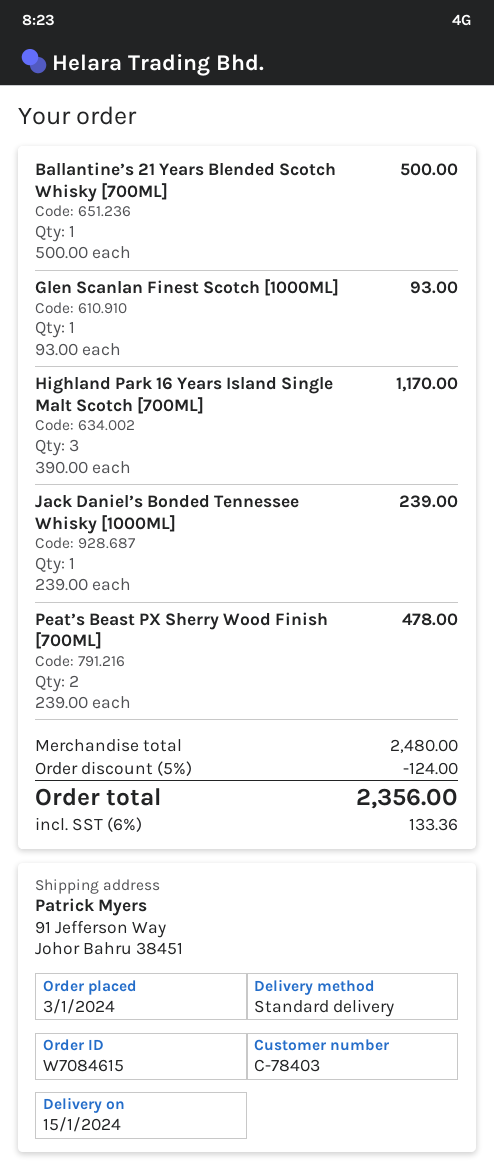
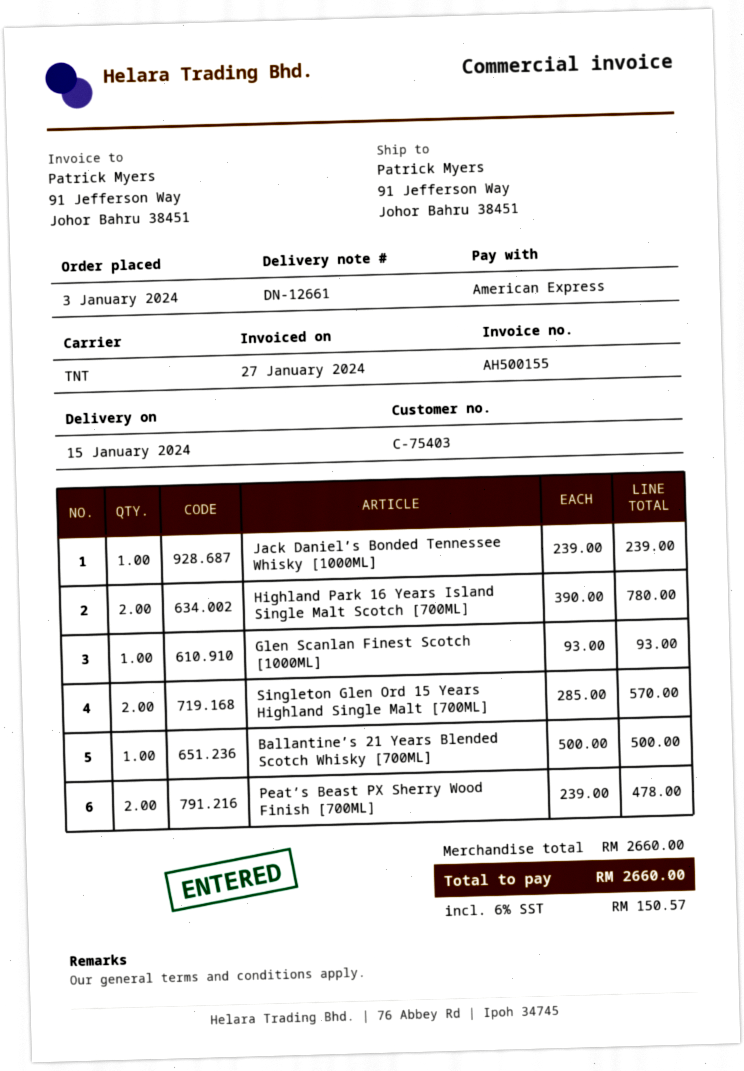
customer number: C-78403 -> C-75403
shipping method: standard -> TNT
Highland Park 16 Years Island Single Malt Scotch [700ML]: 3 x 390.00 = 1170.00 -> 2 x 390.00 = 780.00
Singleton Glen Ord 15 Years Highland Single Malt [700ML]: none -> 2 x 285.00 = 570.00
subtotal: 2480.00 -> 2660.00
discount: 5% = 124.00 -> none
tax: 6% = 133.36 -> 6% = 150.57
total: 2356.00 -> 2660.00

